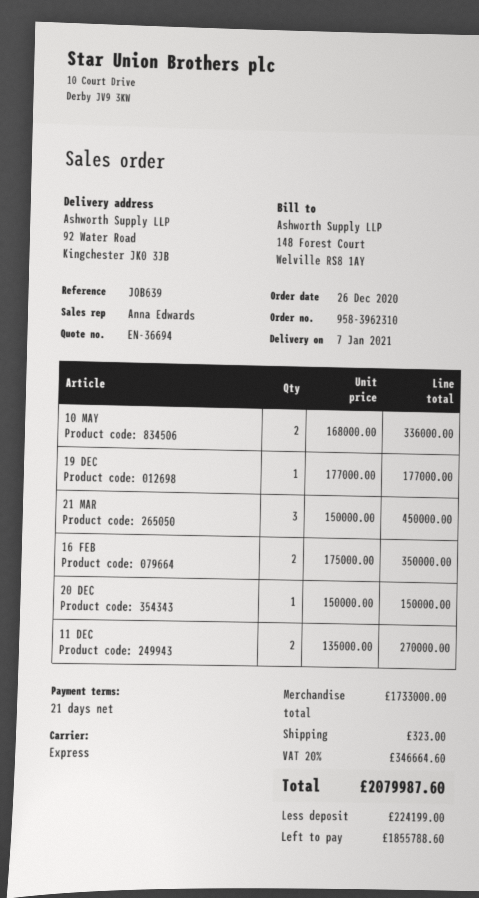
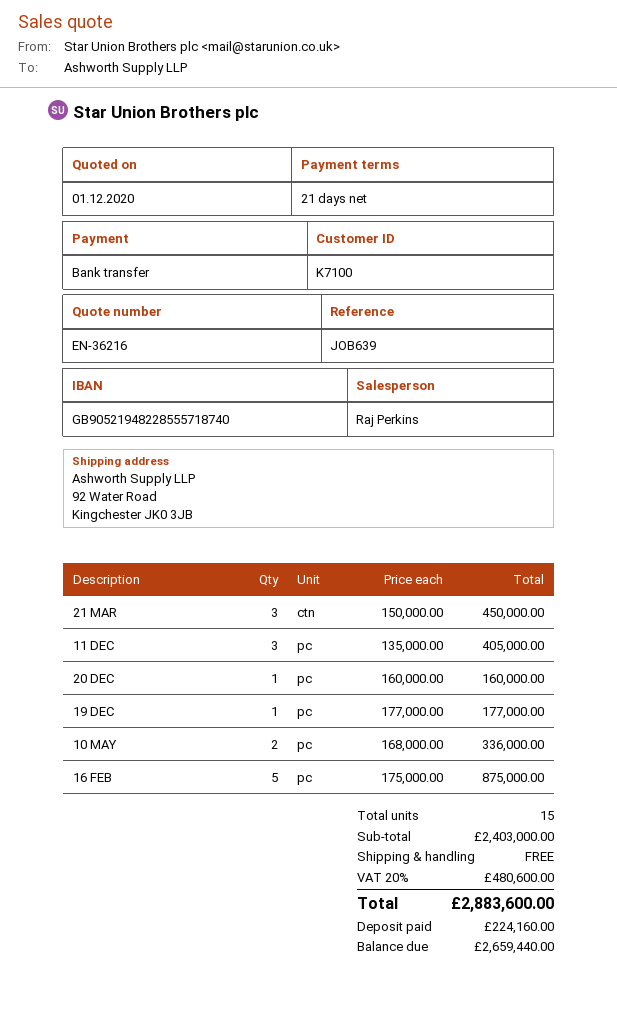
quote number: EN-36694 -> EN-36216
sales rep: Anna Edwards -> Raj Perkins
16 FEB: 2 x 175000.00 = 350000.00 -> 5 x 175000.00 = 875000.00
20 DEC: 1 x 150000.00 = 150000.00 -> 1 x 160000.00 = 160000.00
11 DEC: 2 x 135000.00 = 270000.00 -> 3 x 135000.00 = 405000.00
subtotal: 1733000.00 -> 2403000.00
shipping: 323.00 -> 0.00
tax: 20% = 346664.60 -> 20% = 480600.00
total: 2079987.60 -> 2883600.00
deposit: 224199.00 -> 224160.00
balance: 1855788.60 -> 2659440.00

